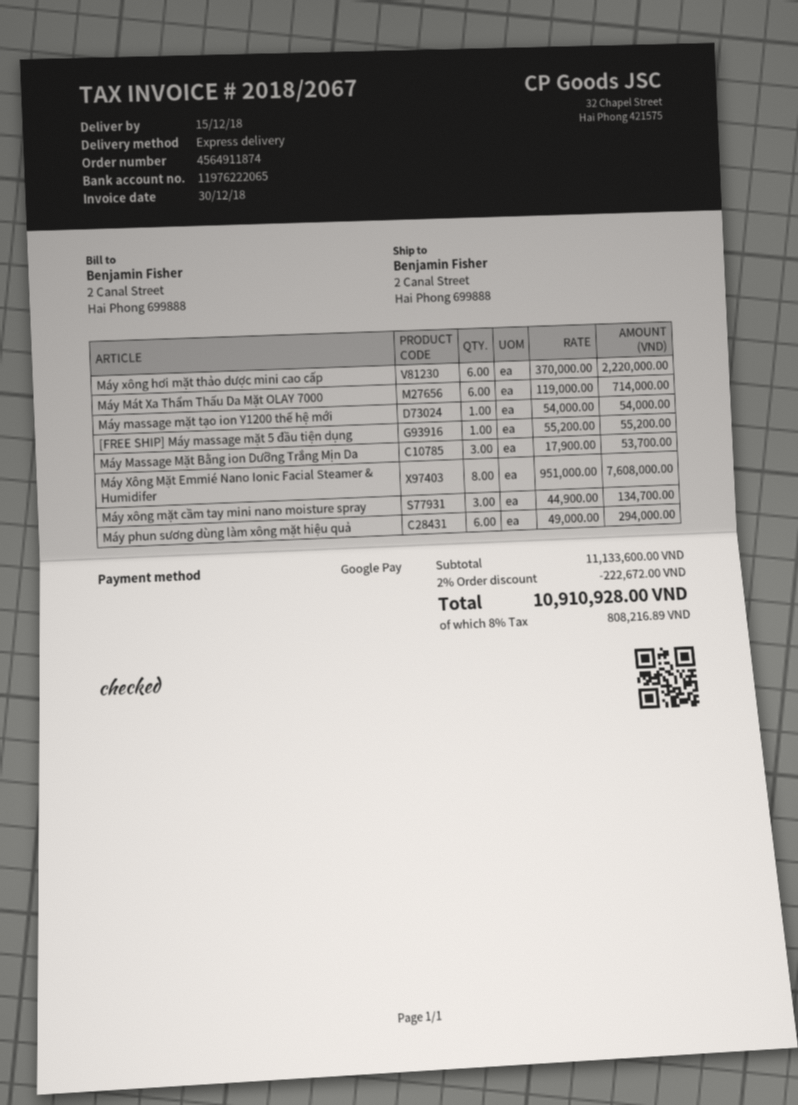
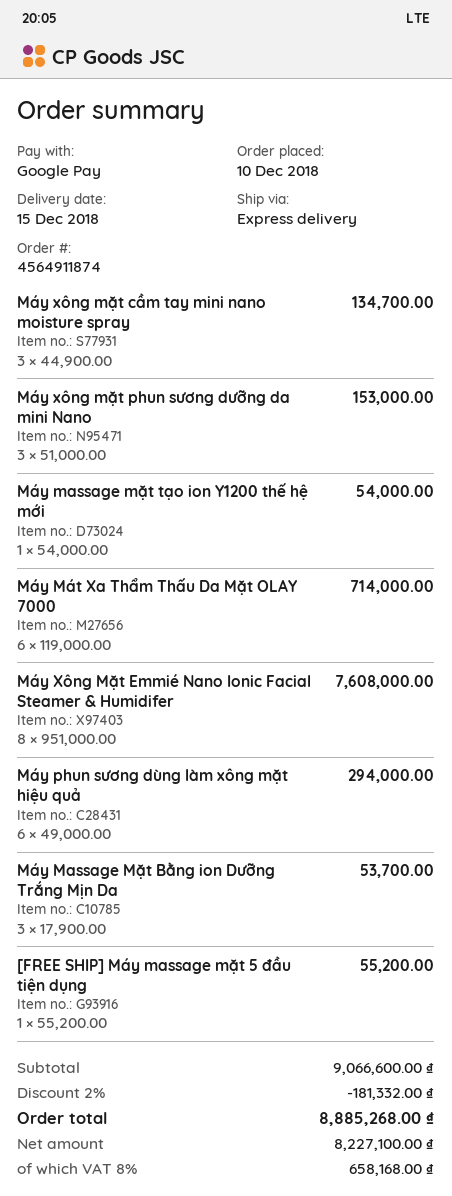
Máy xông hơi mặt thảo dược mini cao cấp: 6 x 370000.00 = 2220000.00 -> none
Máy xông mặt phun sương dưỡng da mini Nano: none -> 3 x 51000.00 = 153000.00
subtotal: 11133600.00 -> 9066600.00
discount: 2% = 222672.00 -> 2% = 181332.00
tax: 8% = 808216.89 -> 8% = 658168.00
total: 10910928.00 -> 8885268.00

